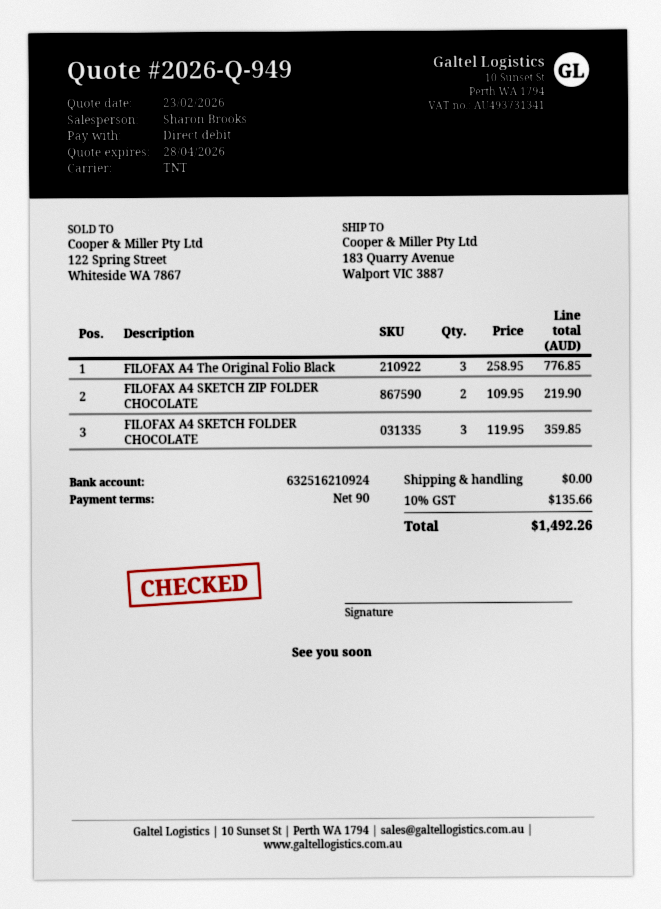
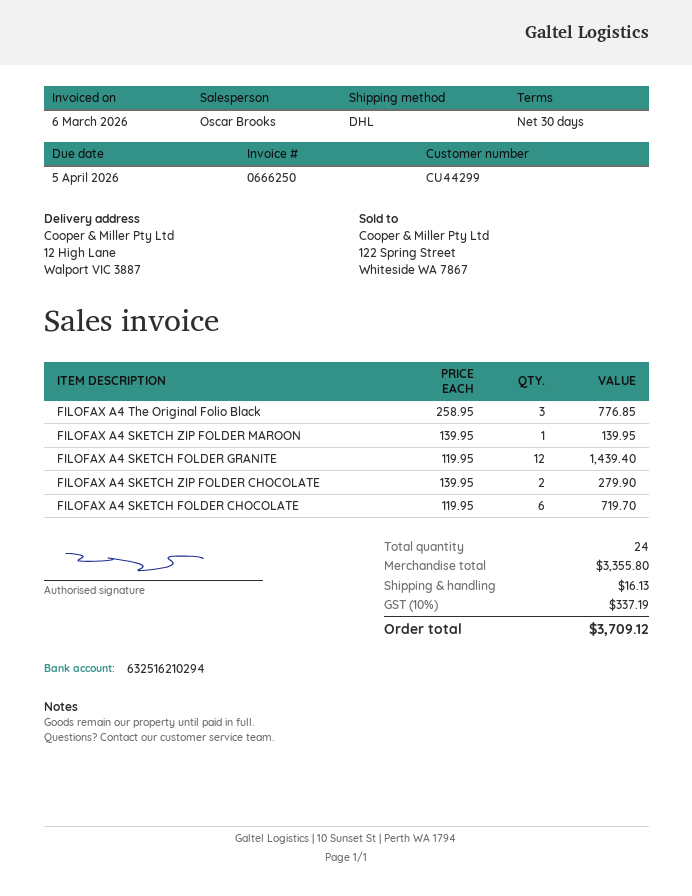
payment terms: 90 days -> 30 days
sales rep: Sharon Brooks -> Oscar Brooks
bank account: 632516210924 -> 632516210294
shipping method: TNT -> DHL
ship to: 183 Quarry Avenue, Walport VIC 3887 -> 12 High Lane, Walport VIC 3887
FILOFAX A4 SKETCH ZIP FOLDER CHOCOLATE: 2 x 109.95 = 219.90 -> 2 x 139.95 = 279.90
FILOFAX A4 SKETCH FOLDER CHOCOLATE: 3 x 119.95 = 359.85 -> 6 x 119.95 = 719.70
FILOFAX A4 SKETCH ZIP FOLDER MAROON: none -> 1 x 139.95 = 139.95
FILOFAX A4 SKETCH FOLDER GRANITE: none -> 12 x 119.95 = 1439.40
shipping: 0.00 -> 16.13
tax: 10% = 135.66 -> 10% = 337.19
total: 1492.26 -> 3709.12

